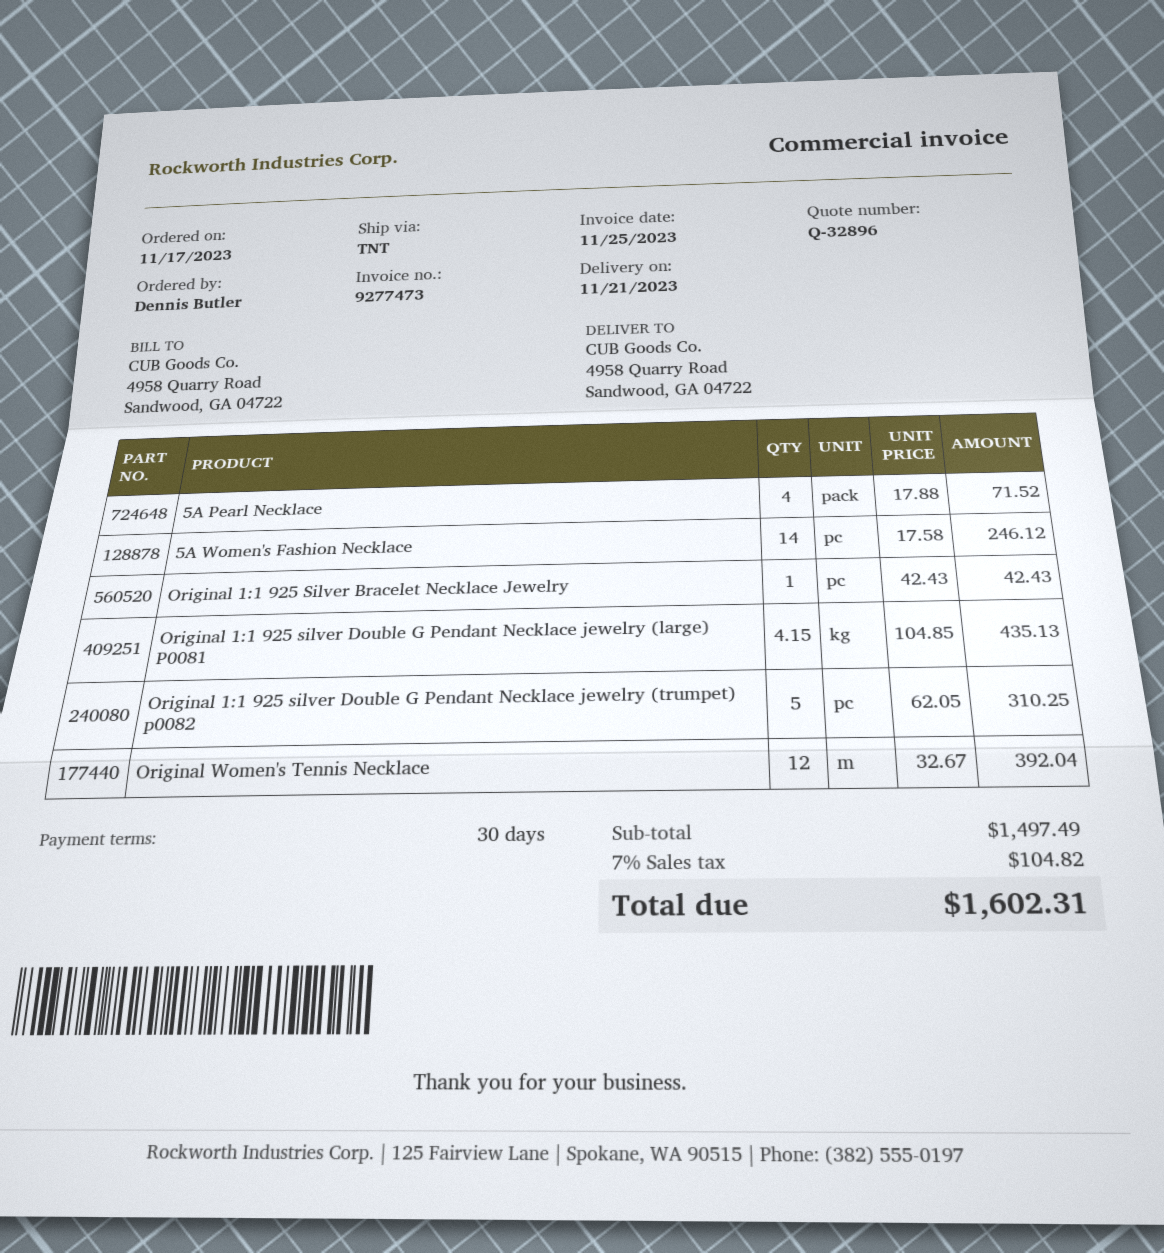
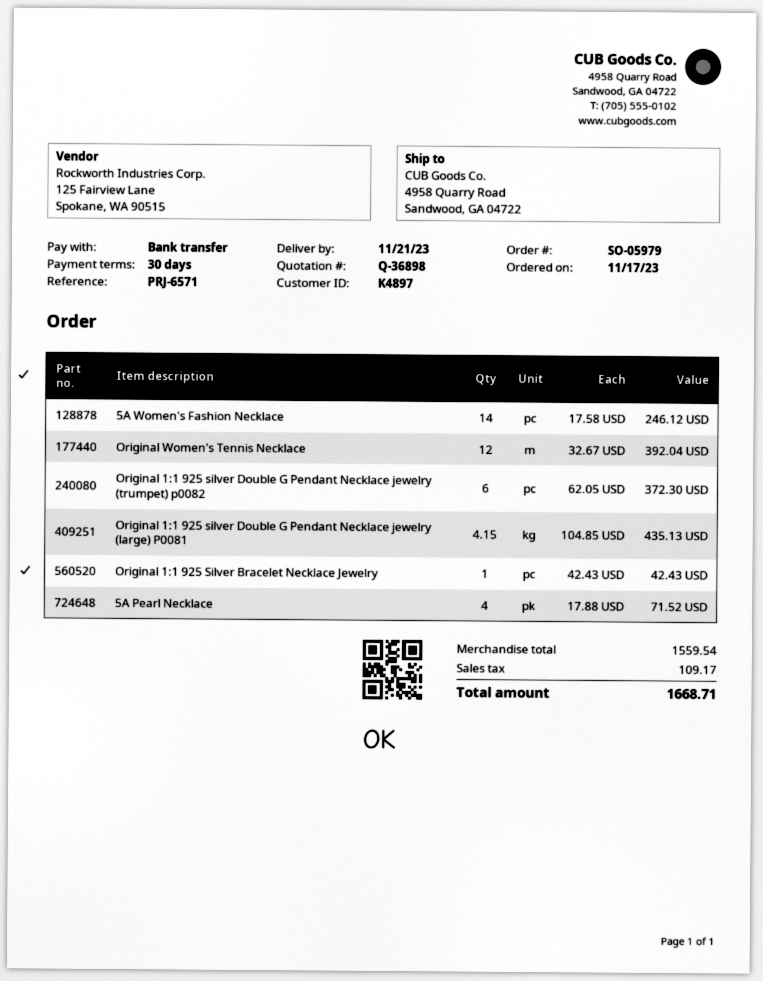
quote number: Q-32896 -> Q-36898
Original 1:1 925 silver Double G Pendant Necklace jewelry (trumpet) p0082: 5 x 62.05 = 310.25 -> 6 x 62.05 = 372.30
subtotal: 1497.49 -> 1559.54
tax: 104.82 -> 109.17
total: 1602.31 -> 1668.71

